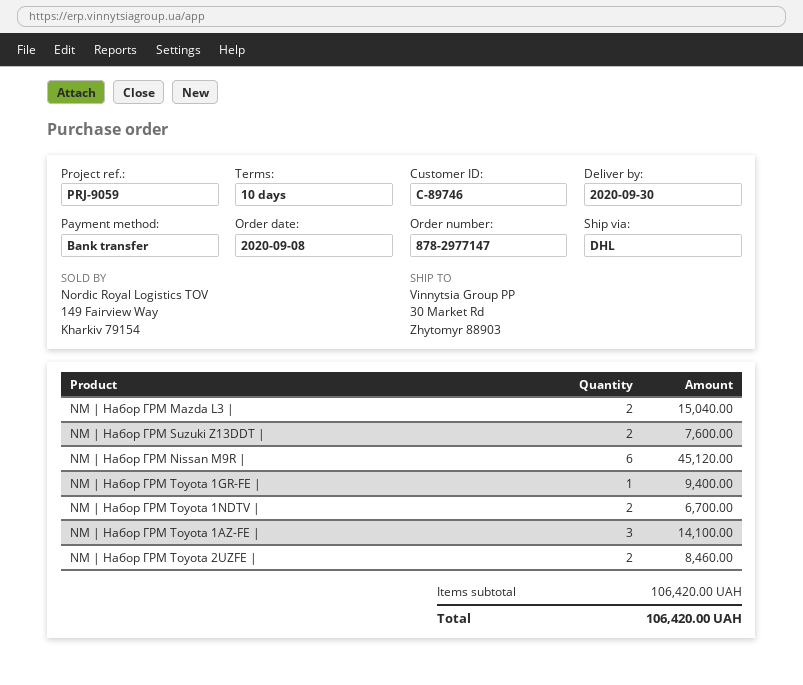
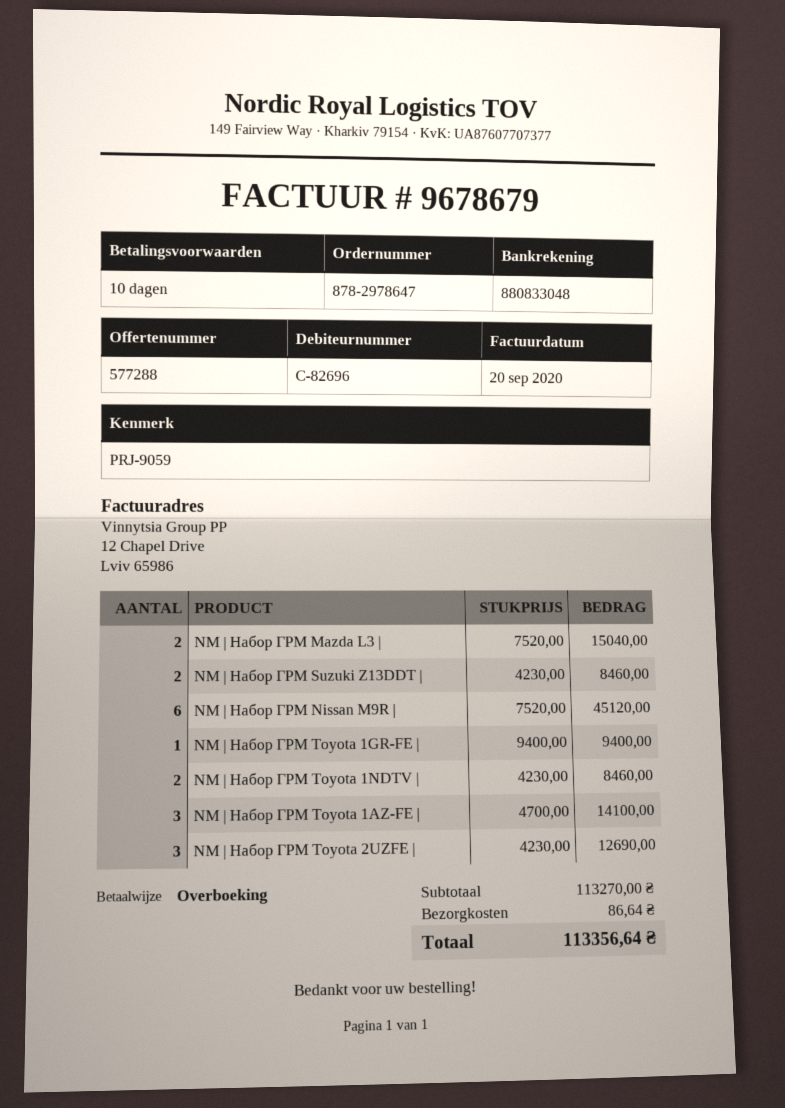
order number: 878-2977147 -> 878-2978647
customer number: C-89746 -> C-82696
NM | Набор ГРМ Suzuki Z13DDT |: 2 for 7600.00 -> 2 for 8460.00
NM | Набор ГРМ Toyota 1NDTV |: 2 for 6700.00 -> 2 for 8460.00
NM | Набор ГРМ Toyota 2UZFE |: 2 for 8460.00 -> 3 for 12690.00
subtotal: 106420.00 -> 113270.00
shipping: none -> 86.64
total: 106420.00 -> 113356.64

